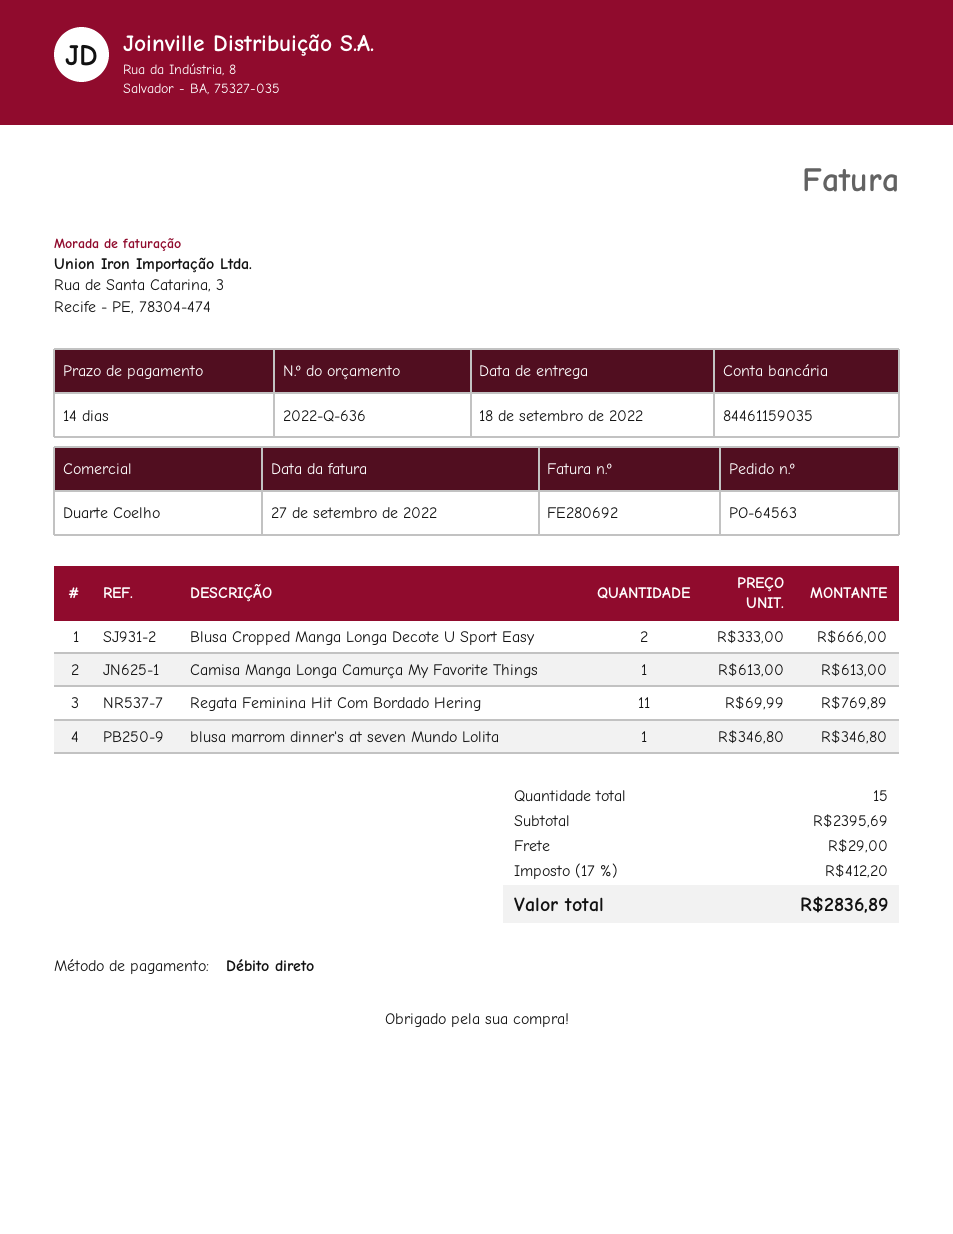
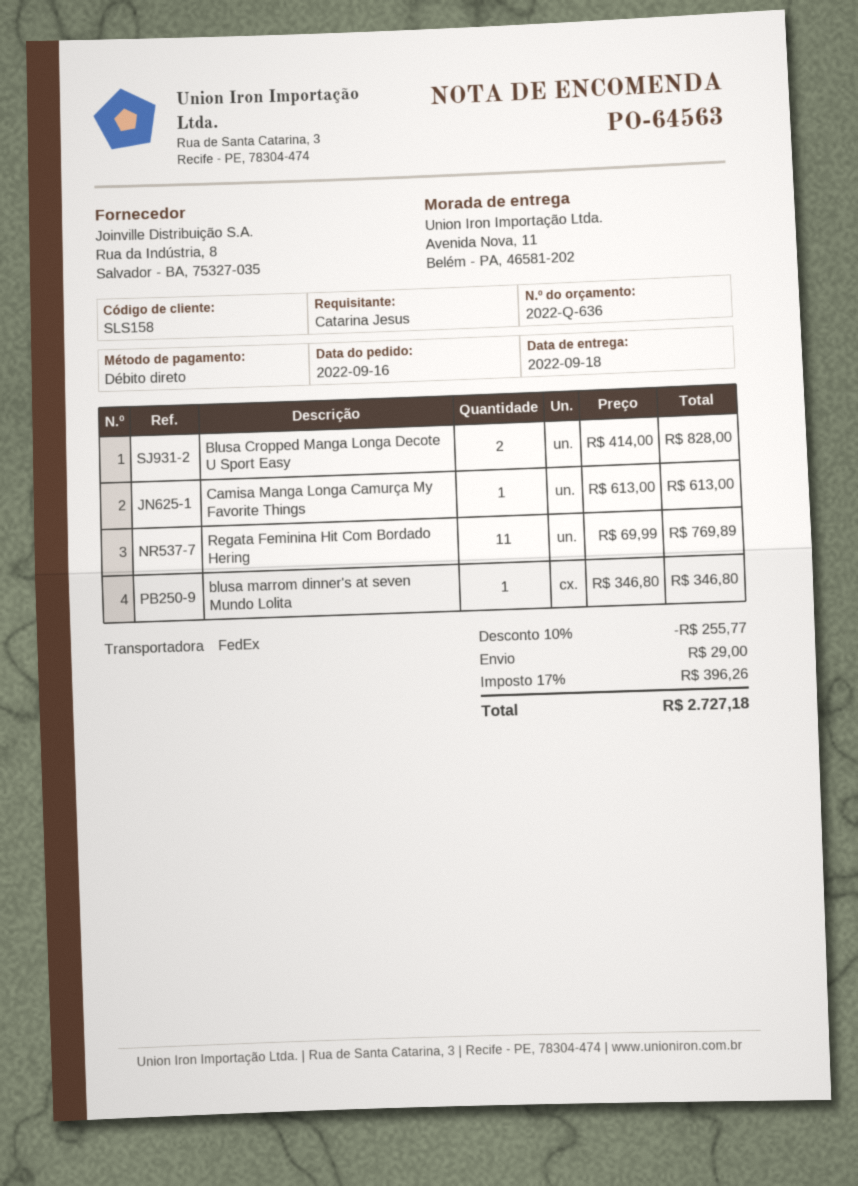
Blusa Cropped Manga Longa Decote U Sport Easy: 2 x 333.00 = 666.00 -> 2 x 414.00 = 828.00
discount: none -> 10% = 255.77
tax: 17% = 412.20 -> 17% = 396.26
total: 2836.89 -> 2727.18

